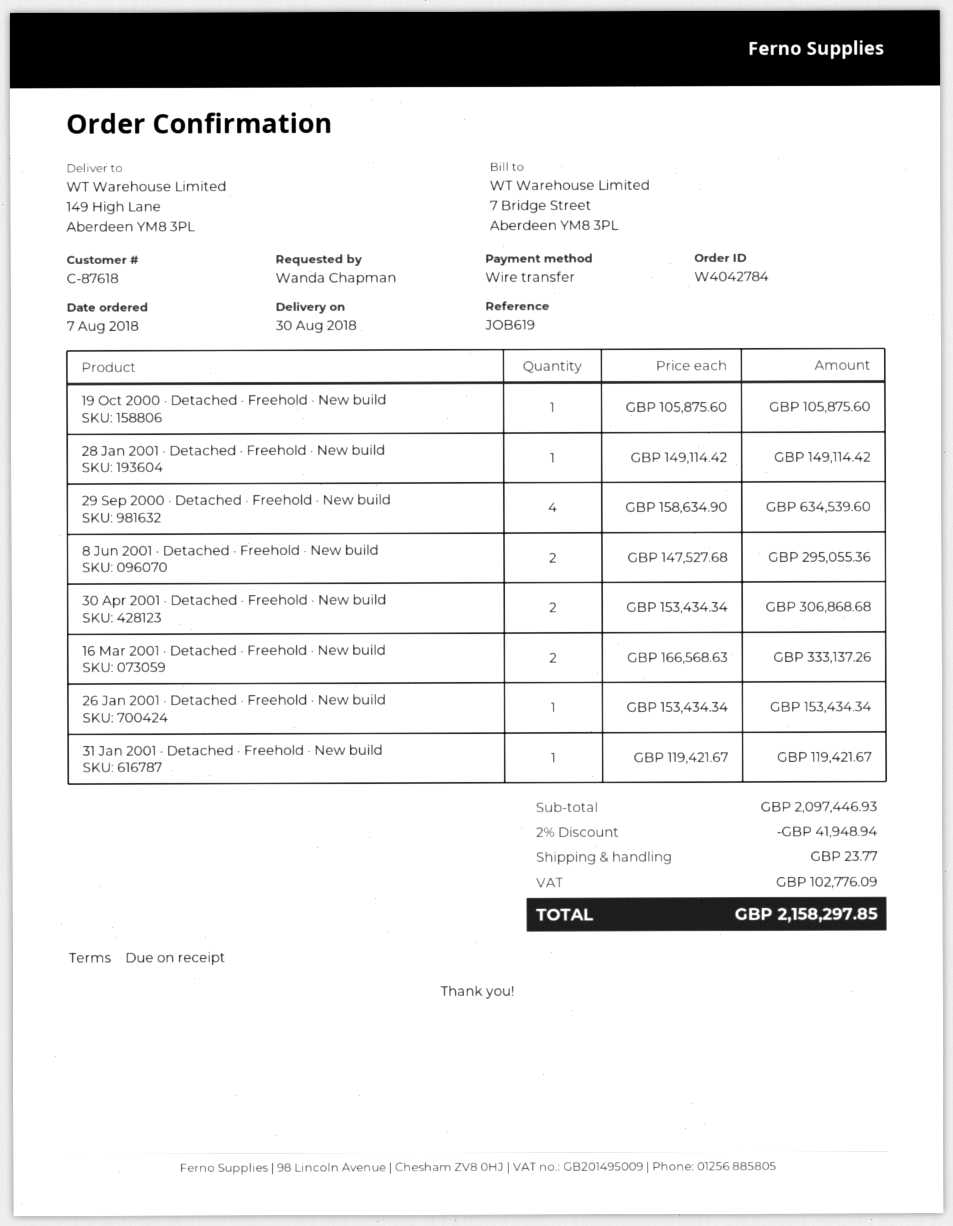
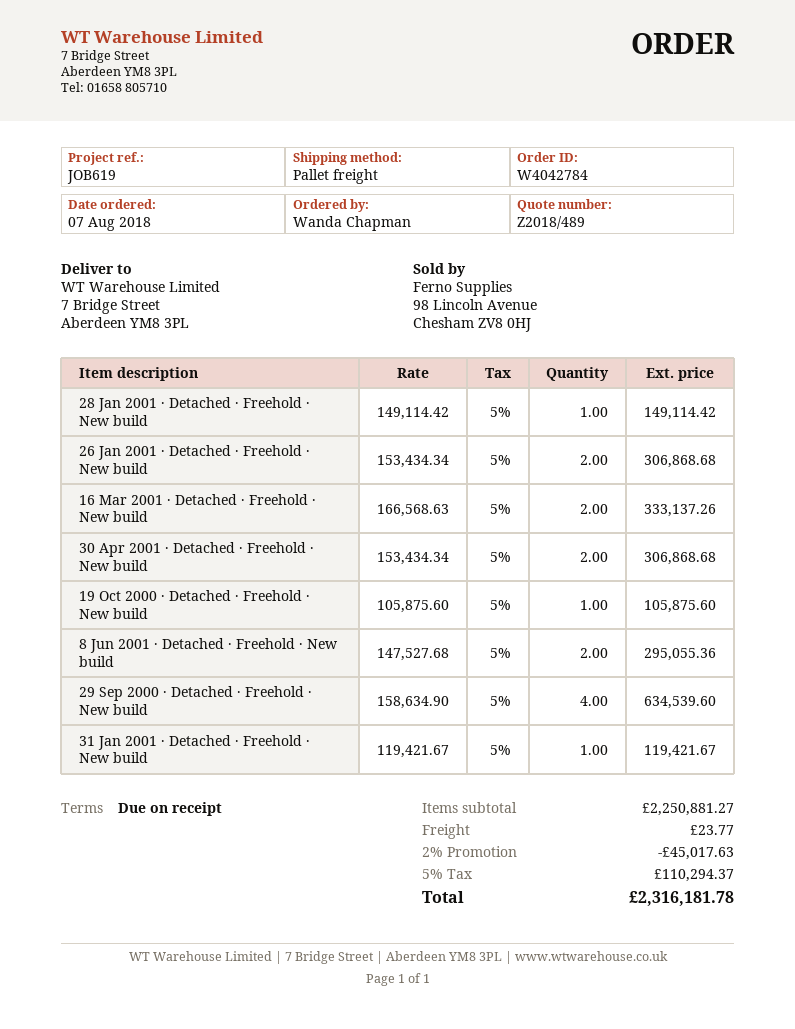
ship to: 149 High Lane, Aberdeen YM8 3PL -> 7 Bridge Street, Aberdeen YM8 3PL
26 Jan 2001 · Detached · Freehold · New build: 1 x 153434.34 = 153434.34 -> 2 x 153434.34 = 306868.68
subtotal: 2097446.93 -> 2250881.27
discount: 2% = 41948.94 -> 2% = 45017.63
tax: 102776.09 -> 110294.37
total: 2158297.85 -> 2316181.78

